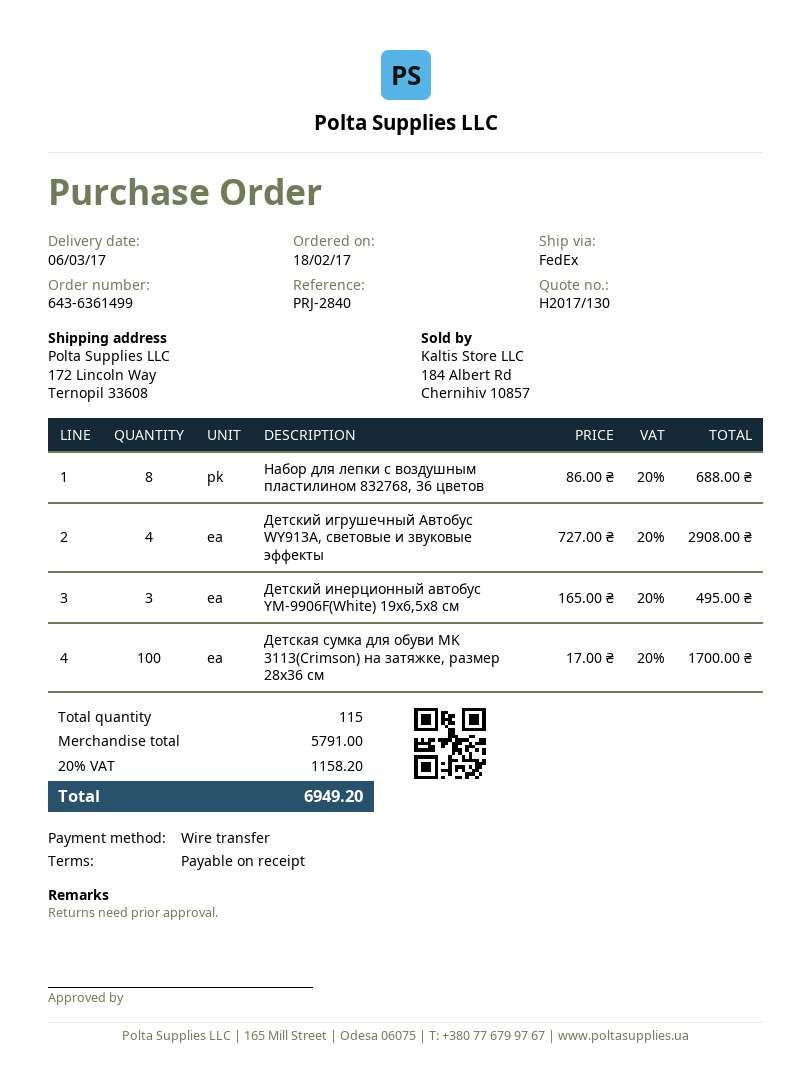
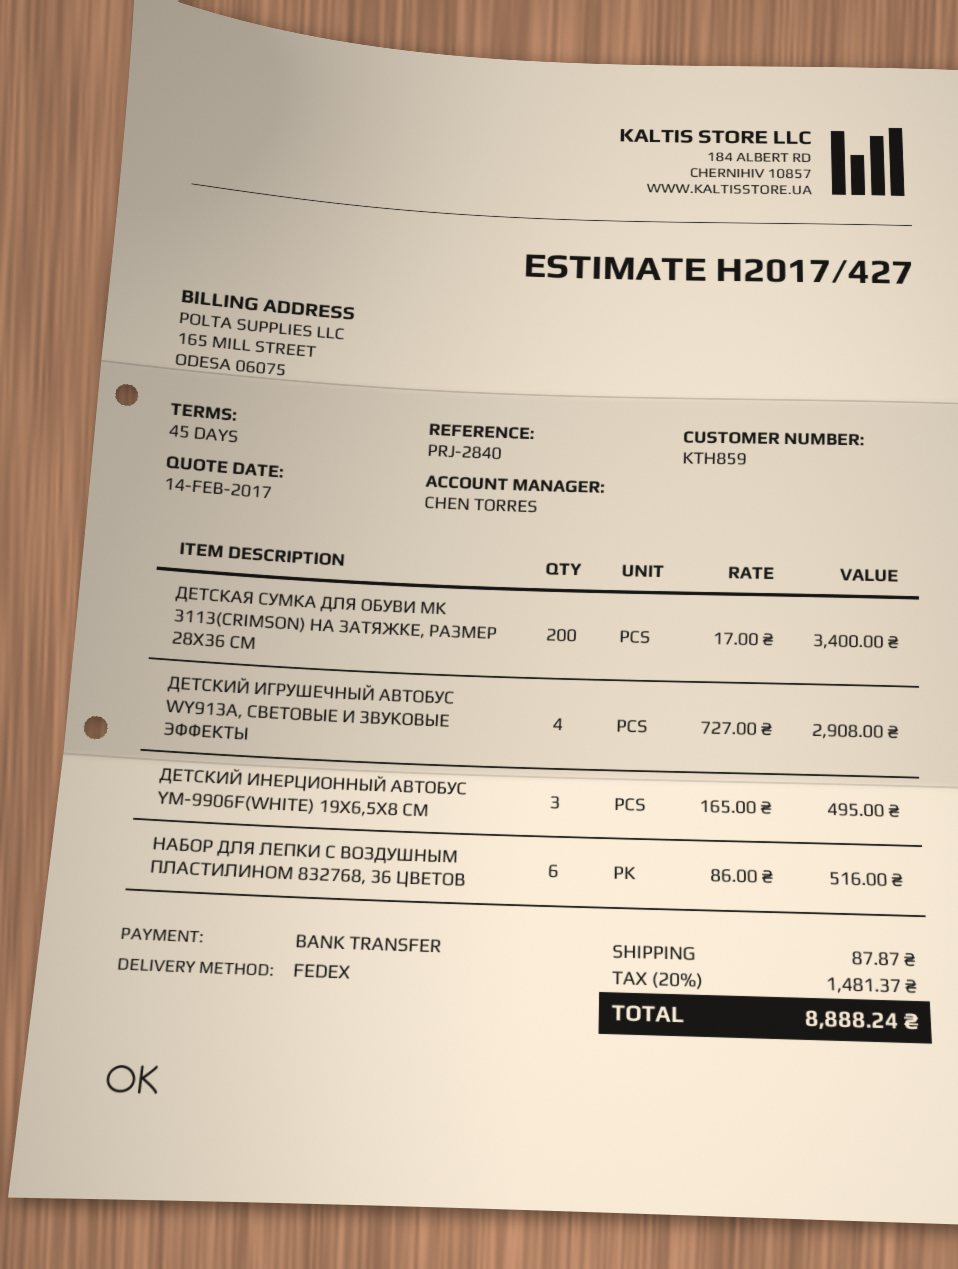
quote number: H2017/130 -> H2017/427
payment terms: on receipt -> 45 days
Набор для лепки с воздушным пластилином 832768, 36 цветов: 8 x 86.00 = 688.00 -> 6 x 86.00 = 516.00
Детская сумка для обуви MK 3113(Crimson) на затяжке, размер 28х36 см: 100 x 17.00 = 1700.00 -> 200 x 17.00 = 3400.00
shipping: none -> 87.87
tax: 20% = 1158.20 -> 20% = 1481.37
total: 6949.20 -> 8888.24

